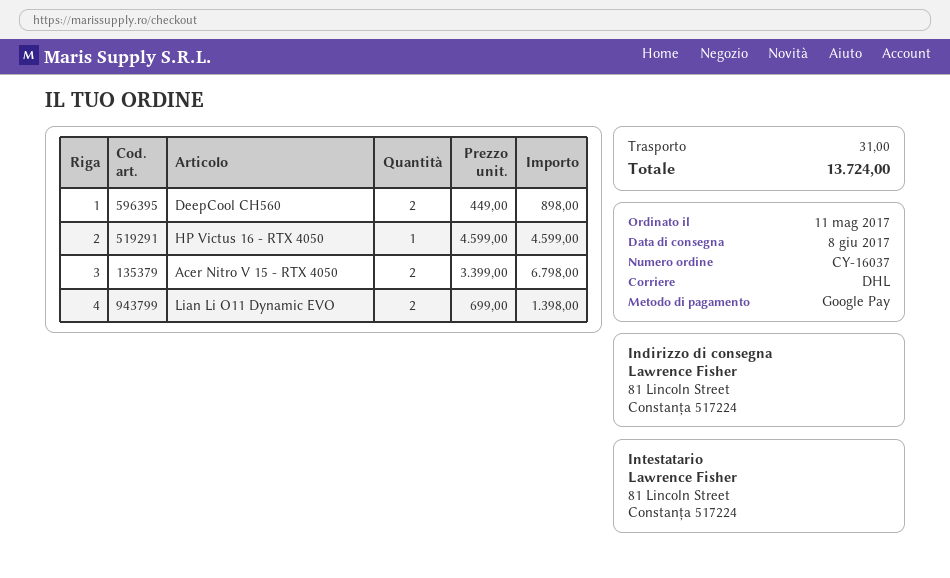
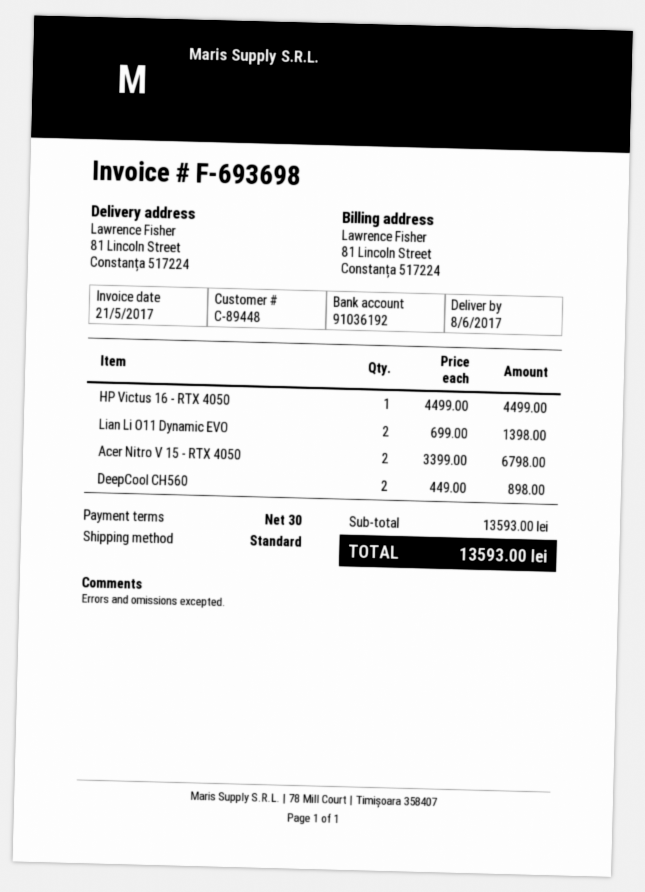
shipping method: DHL -> standard
HP Victus 16 - RTX 4050: 1 x 4599.00 = 4599.00 -> 1 x 4499.00 = 4499.00
shipping: 31.00 -> none
total: 13724.00 -> 13593.00

